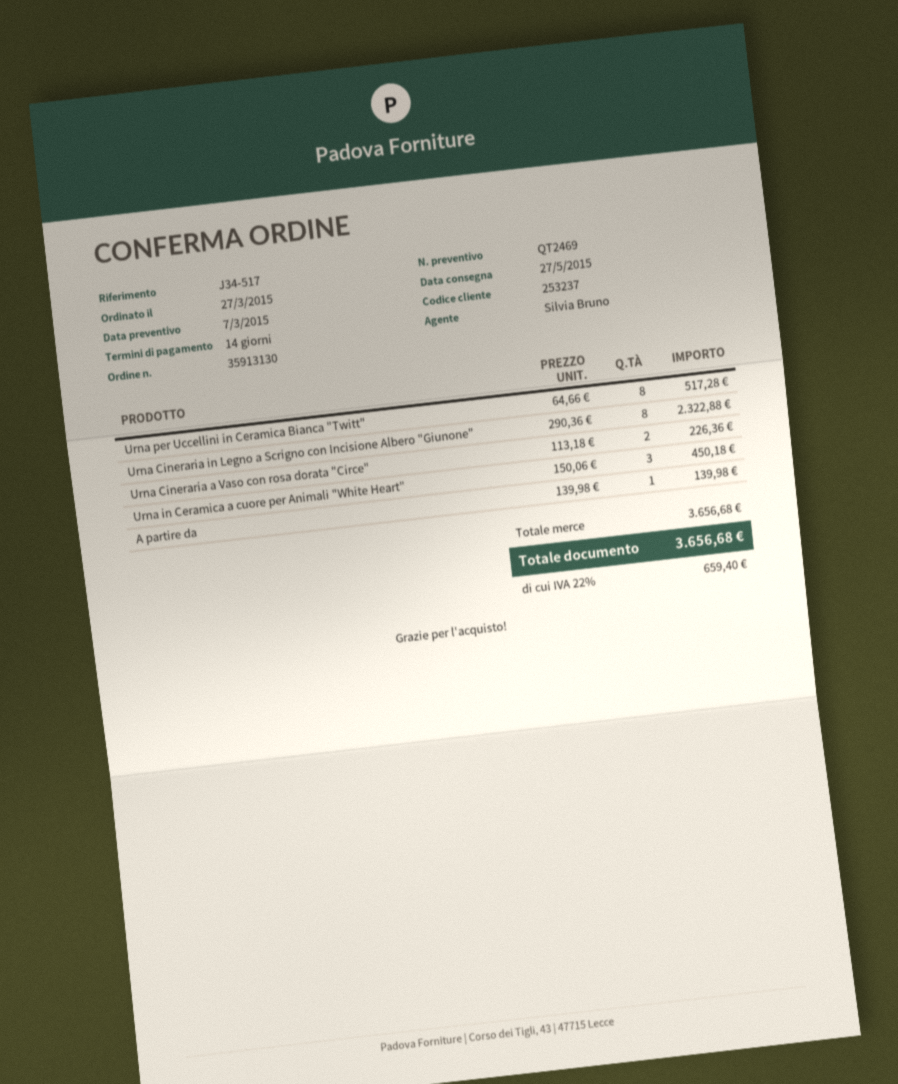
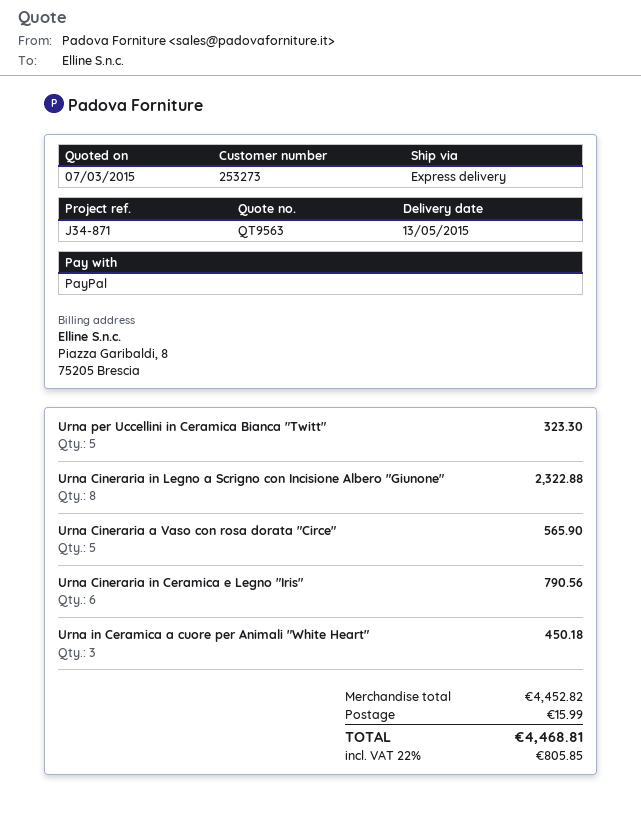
quote number: QT2469 -> QT9563
delivery date: 2015-05-27 -> 2015-05-13
customer number: 253237 -> 253273
reference: J34-517 -> J34-871
Urna per Uccellini in Ceramica Bianca "Twitt": 8 for 517.28 -> 5 for 323.30
Urna Cineraria a Vaso con rosa dorata "Circe": 2 for 226.36 -> 5 for 565.90
A partire da: 1 for 139.98 -> none
Urna Cineraria in Ceramica e Legno "Iris": none -> 6 for 790.56
subtotal: 3656.68 -> 4452.82
shipping: none -> 15.99
tax: 22% = 659.40 -> 22% = 805.85
total: 3656.68 -> 4468.81

